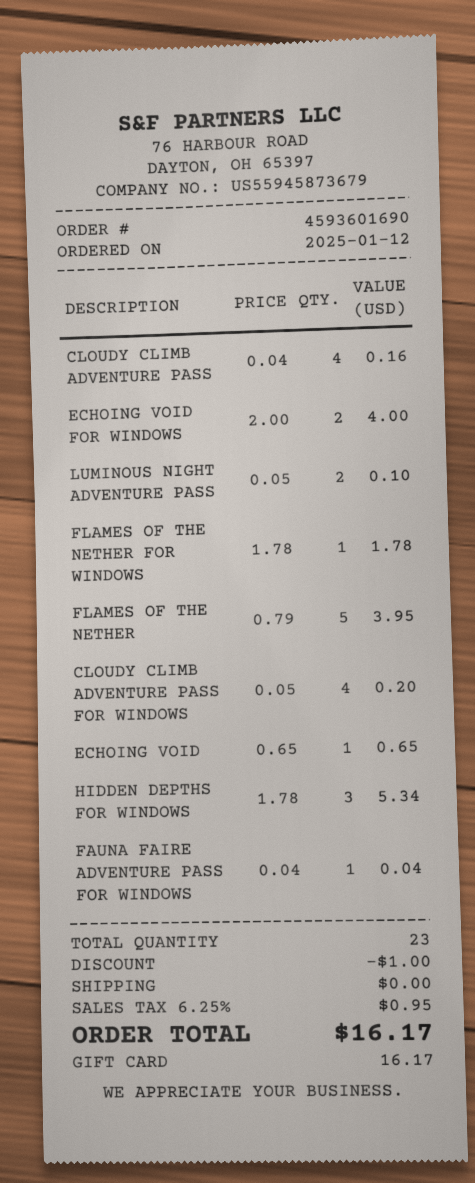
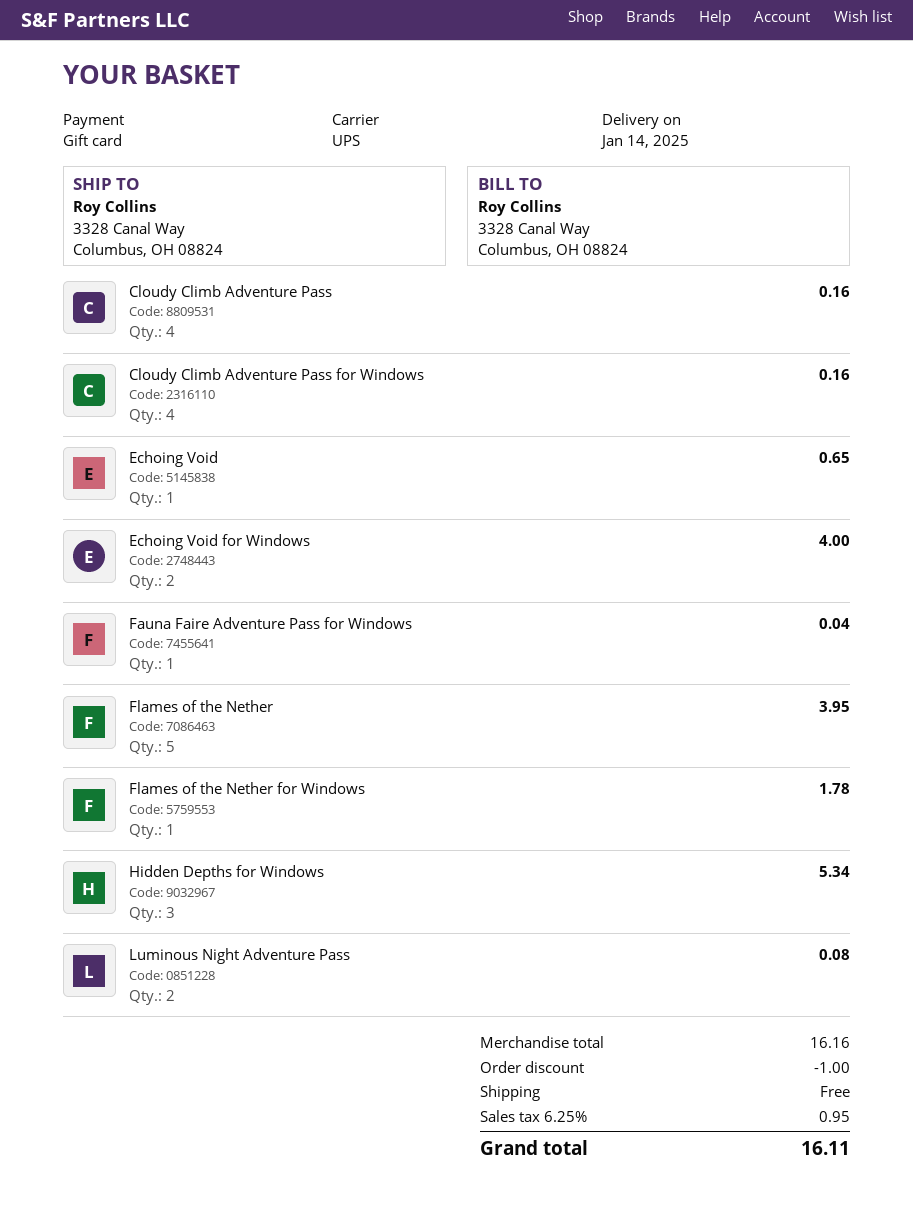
LUMINOUS NIGHT ADVENTURE PASS: 2 for 0.10 -> 2 for 0.08
CLOUDY CLIMB ADVENTURE PASS FOR WINDOWS: 4 for 0.20 -> 4 for 0.16
total: 16.17 -> 16.11

